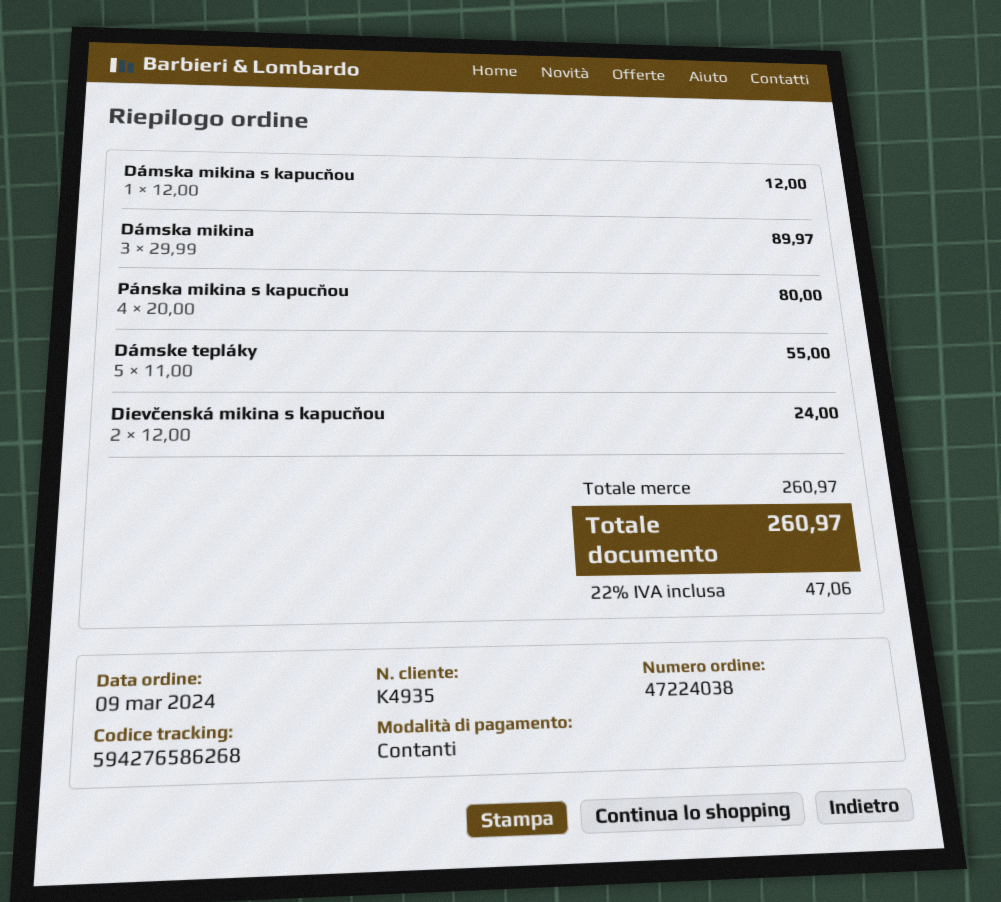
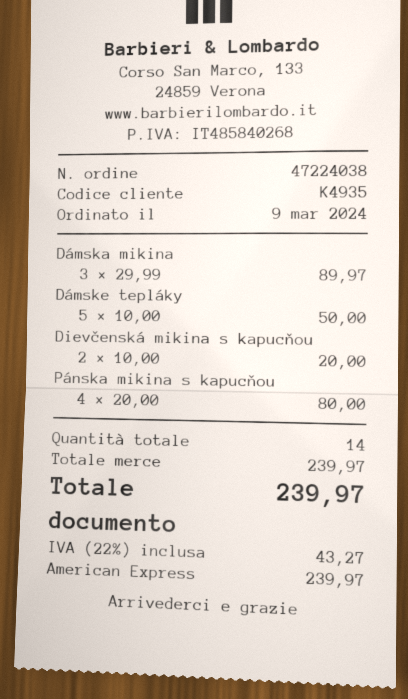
payment method: cash -> American Express
Dámska mikina s kapucňou: 1 x 12.00 = 12.00 -> none
Dámske tepláky: 5 x 11.00 = 55.00 -> 5 x 10.00 = 50.00
Dievčenská mikina s kapucňou: 2 x 12.00 = 24.00 -> 2 x 10.00 = 20.00
subtotal: 260.97 -> 239.97
tax: 22% = 47.06 -> 22% = 43.27
total: 260.97 -> 239.97

